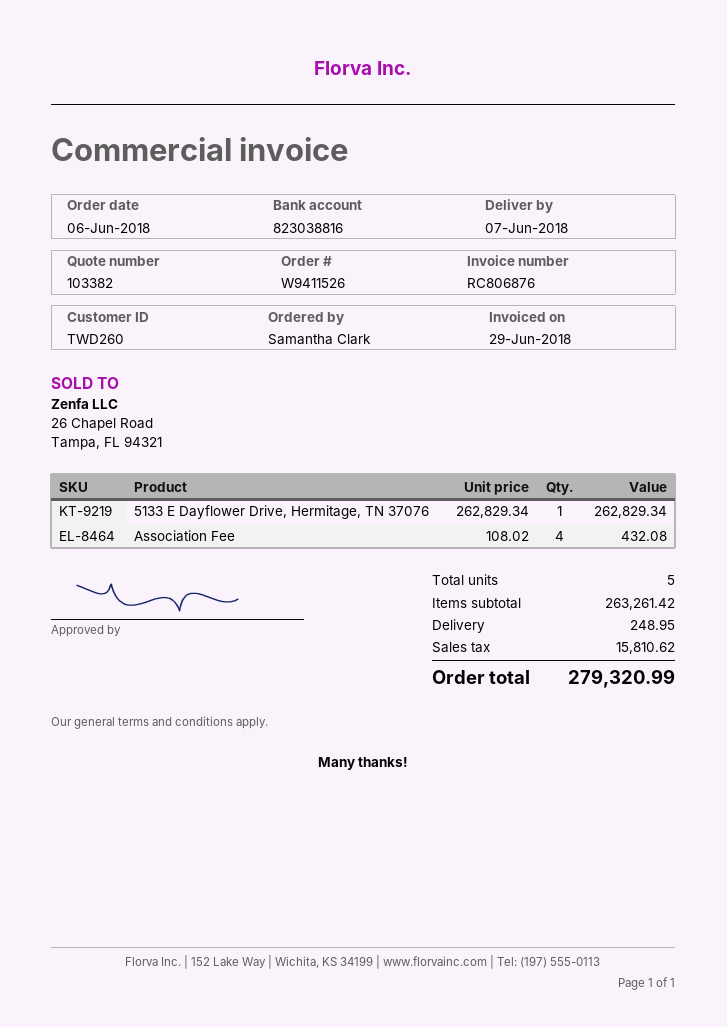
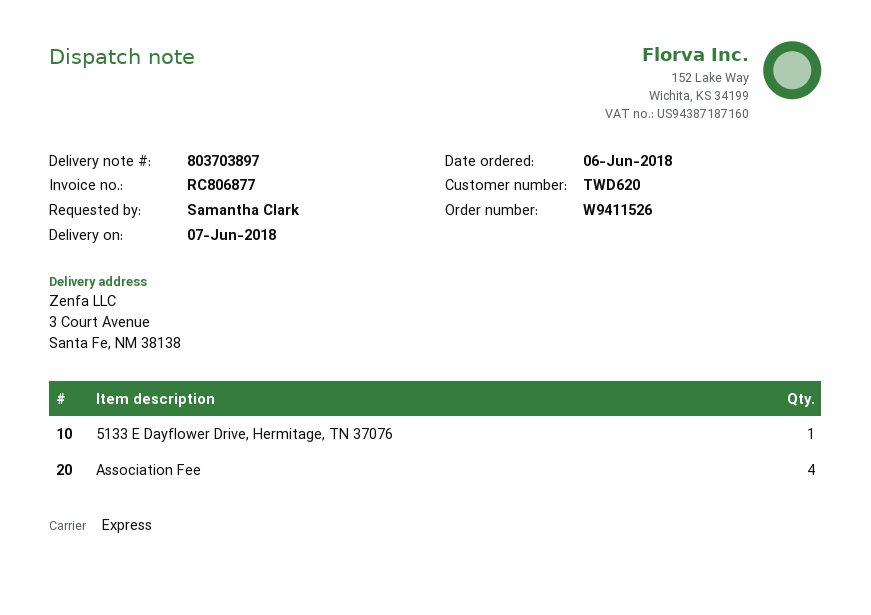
invoice number: RC806876 -> RC806877
customer number: TWD260 -> TWD620

